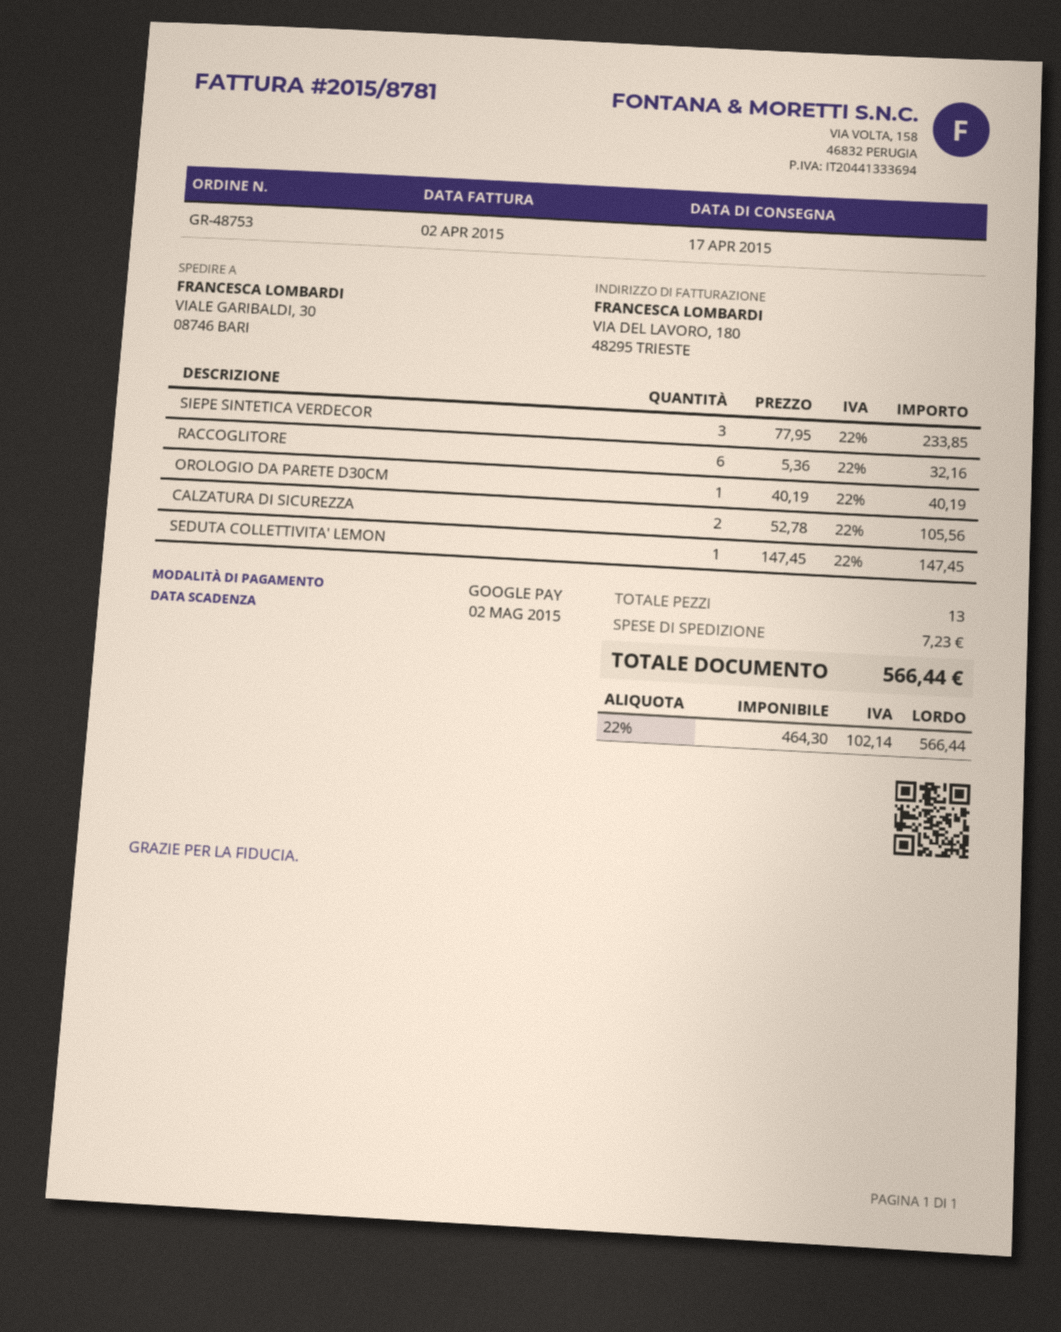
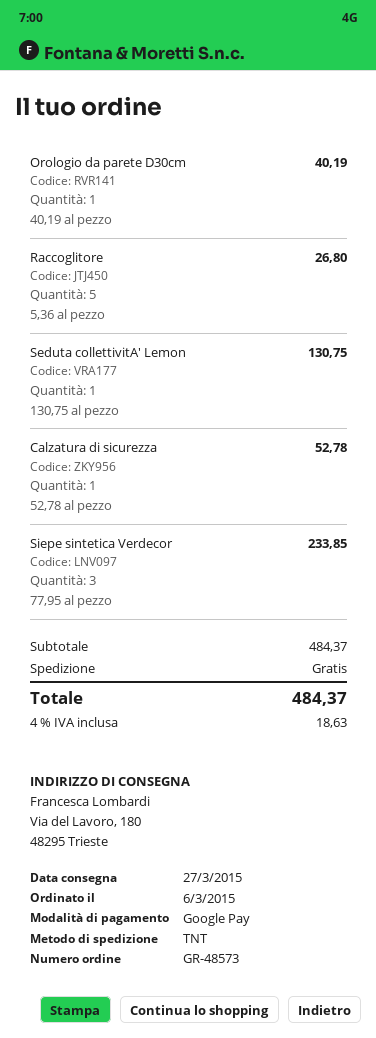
order number: GR-48753 -> GR-48573
delivery date: 2015-04-17 -> 2015-03-27
ship to: VIALE GARIBALDI, 30, 08746 BARI -> Via del Lavoro, 180, 48295 Trieste
RACCOGLITORE: 6 x 5.36 = 32.16 -> 5 x 5.36 = 26.80
CALZATURA DI SICUREZZA: 2 x 52.78 = 105.56 -> 1 x 52.78 = 52.78
SEDUTA COLLETTIVITA' LEMON: 1 x 147.45 = 147.45 -> 1 x 130.75 = 130.75
shipping: 7.23 -> 0.00
tax: 22% = 102.14 -> 4% = 18.63
total: 566.44 -> 484.37

